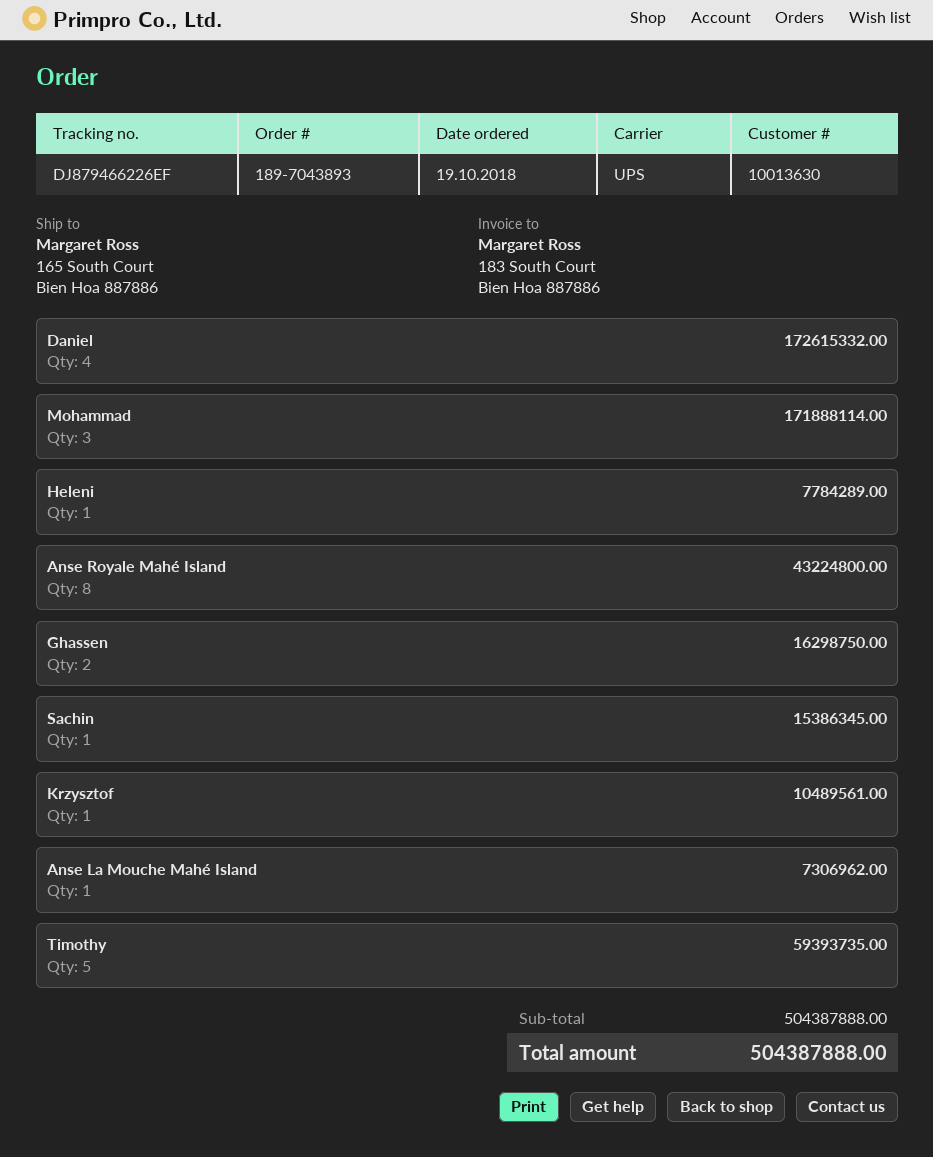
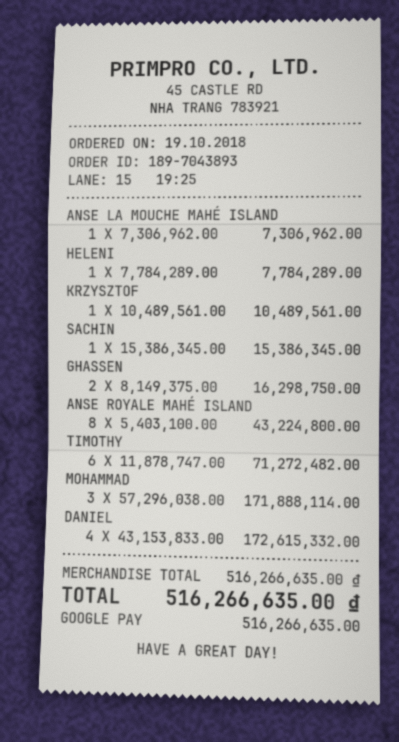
Timothy: 5 for 59393735.00 -> 6 for 71272482.00
subtotal: 504387888.00 -> 516266635.00
total: 504387888.00 -> 516266635.00

